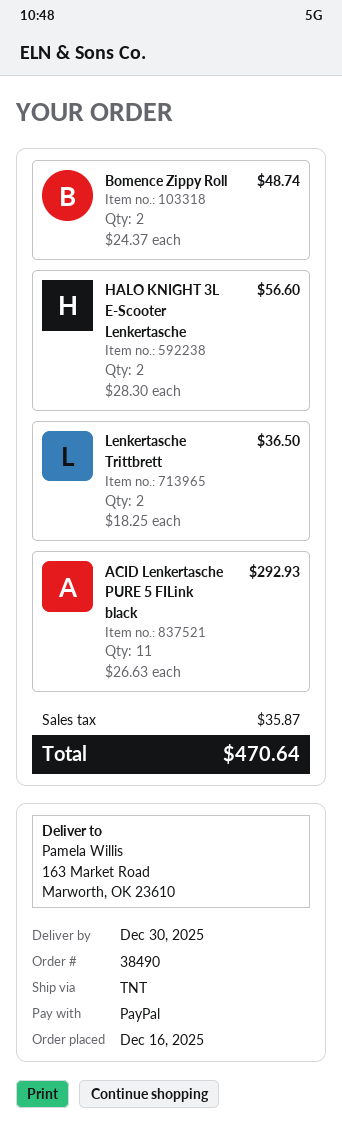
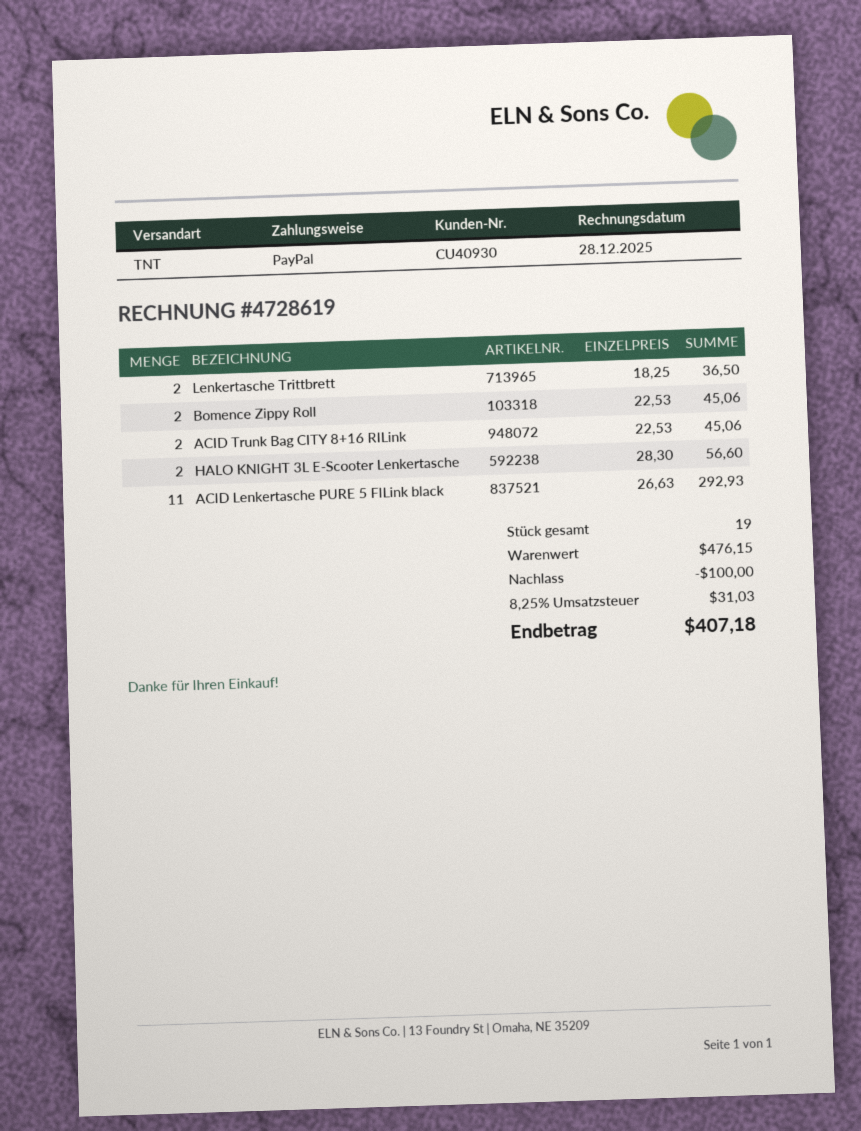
Bomence Zippy Roll: 2 x 24.37 = 48.74 -> 2 x 22.53 = 45.06
ACID Trunk Bag CITY 8+16 RILink: none -> 2 x 22.53 = 45.06
discount: none -> 100.00
tax: 35.87 -> 31.03
total: 470.64 -> 407.18

